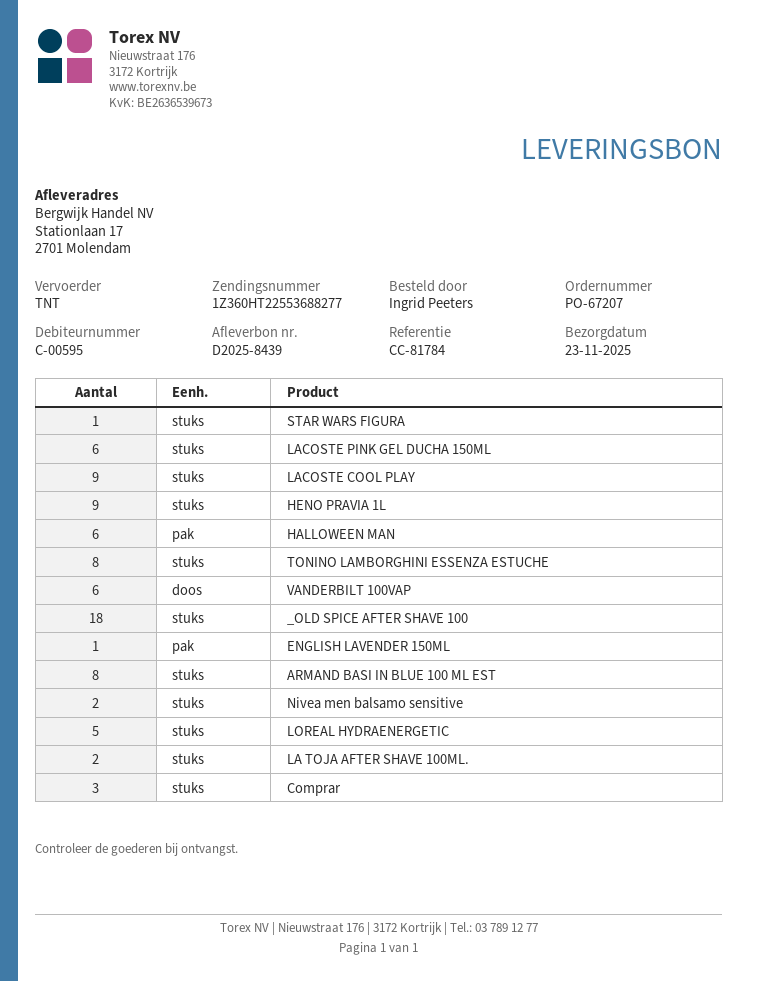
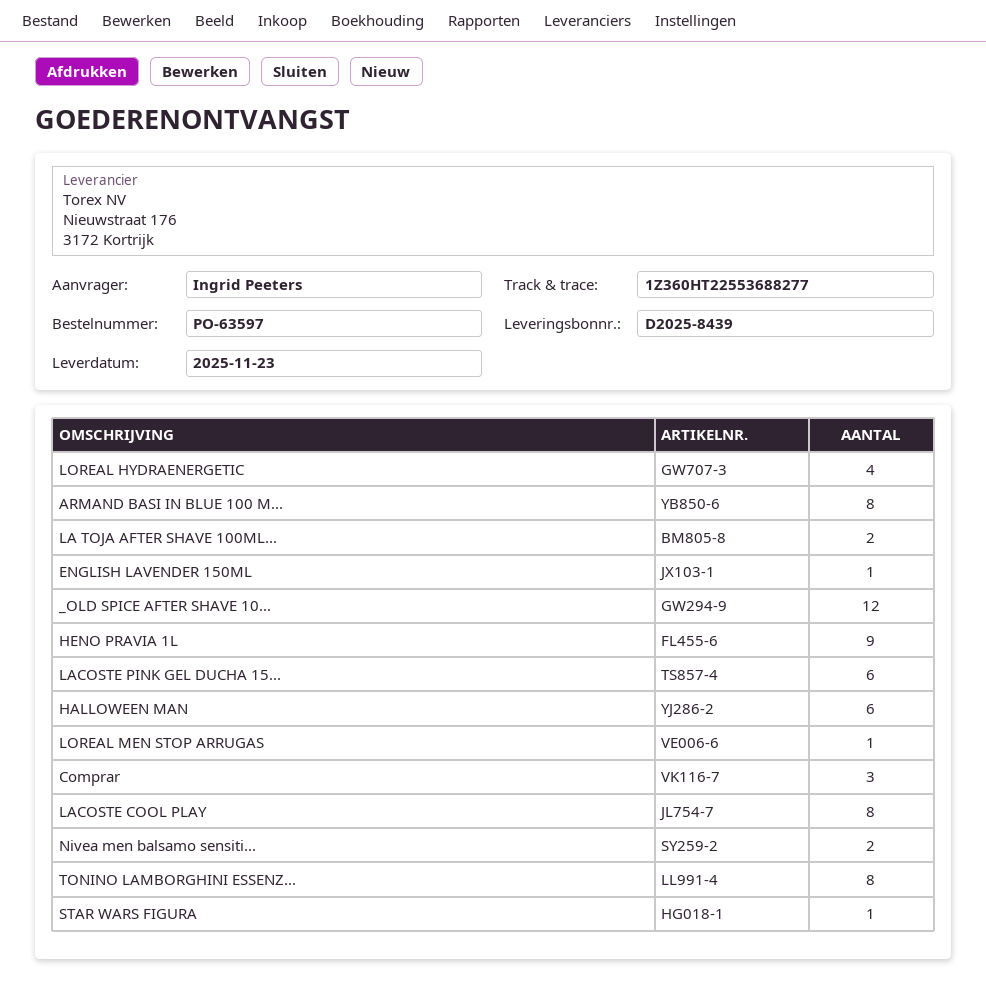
order number: PO-67207 -> PO-63597
LACOSTE COOL PLAY: 9 -> 8
VANDERBILT 100VAP: 6 -> none
_OLD SPICE AFTER SHAVE 100: 18 -> 12
LOREAL HYDRAENERGETIC: 5 -> 4
LOREAL MEN STOP ARRUGAS: none -> 1

